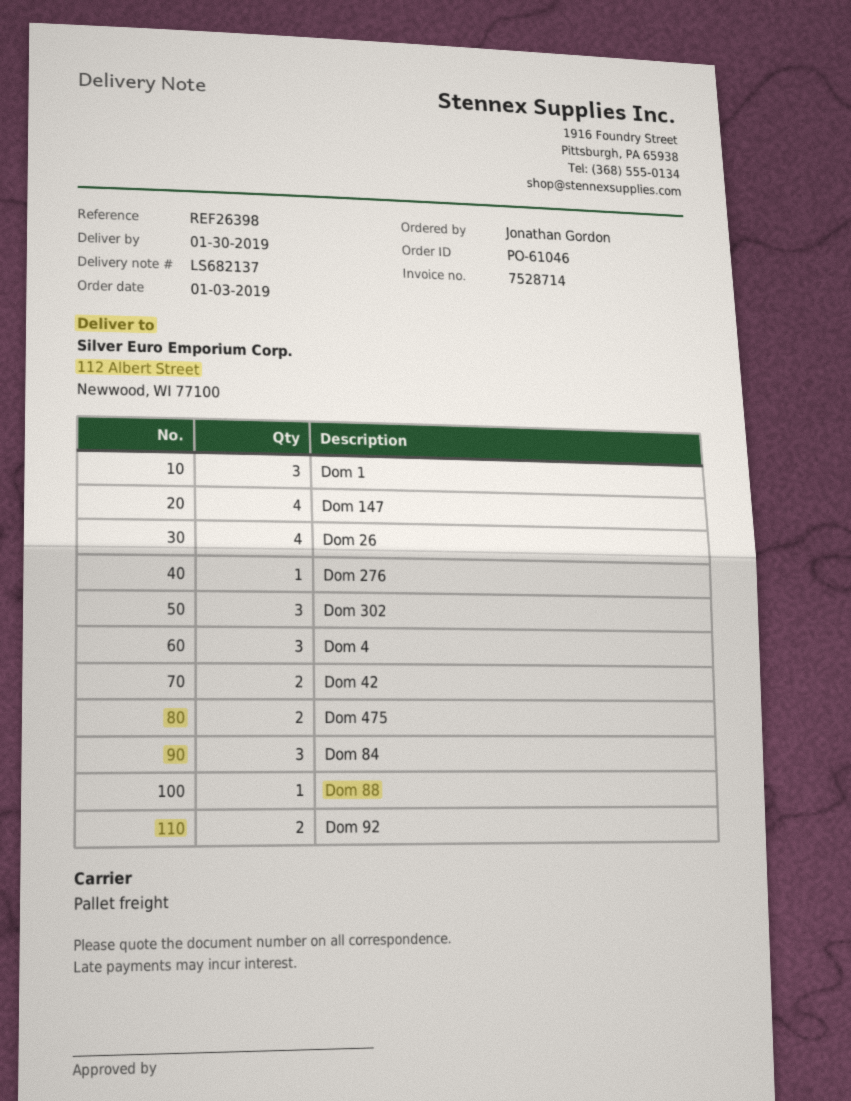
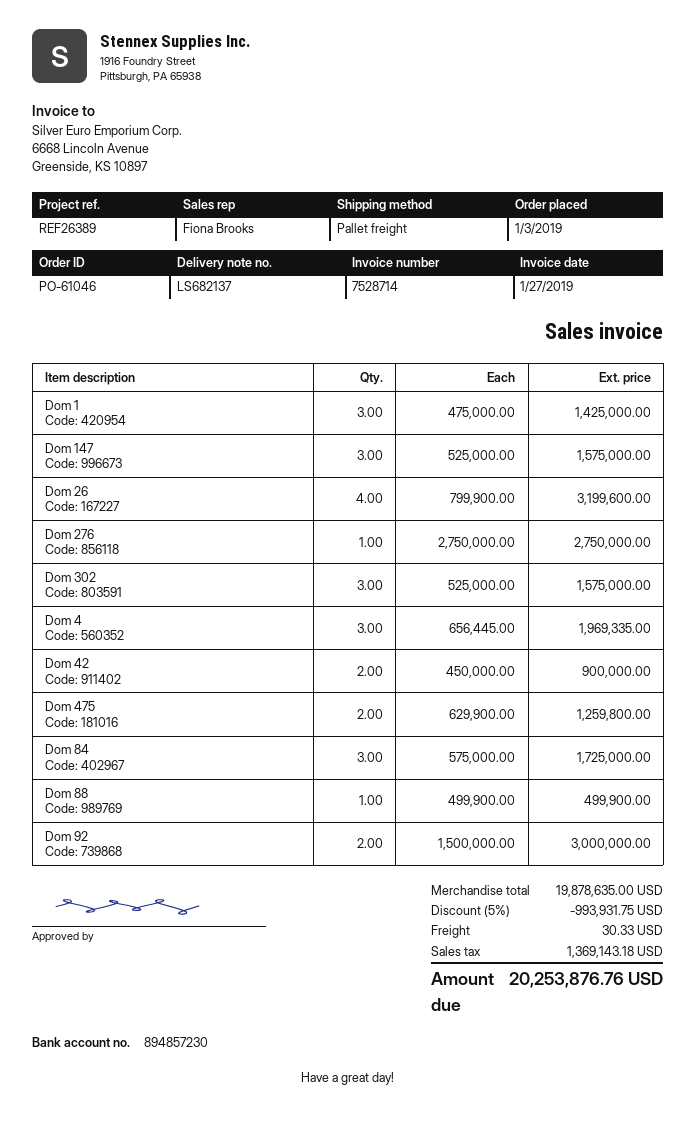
reference: REF26398 -> REF26389
Dom 147: 4 -> 3

